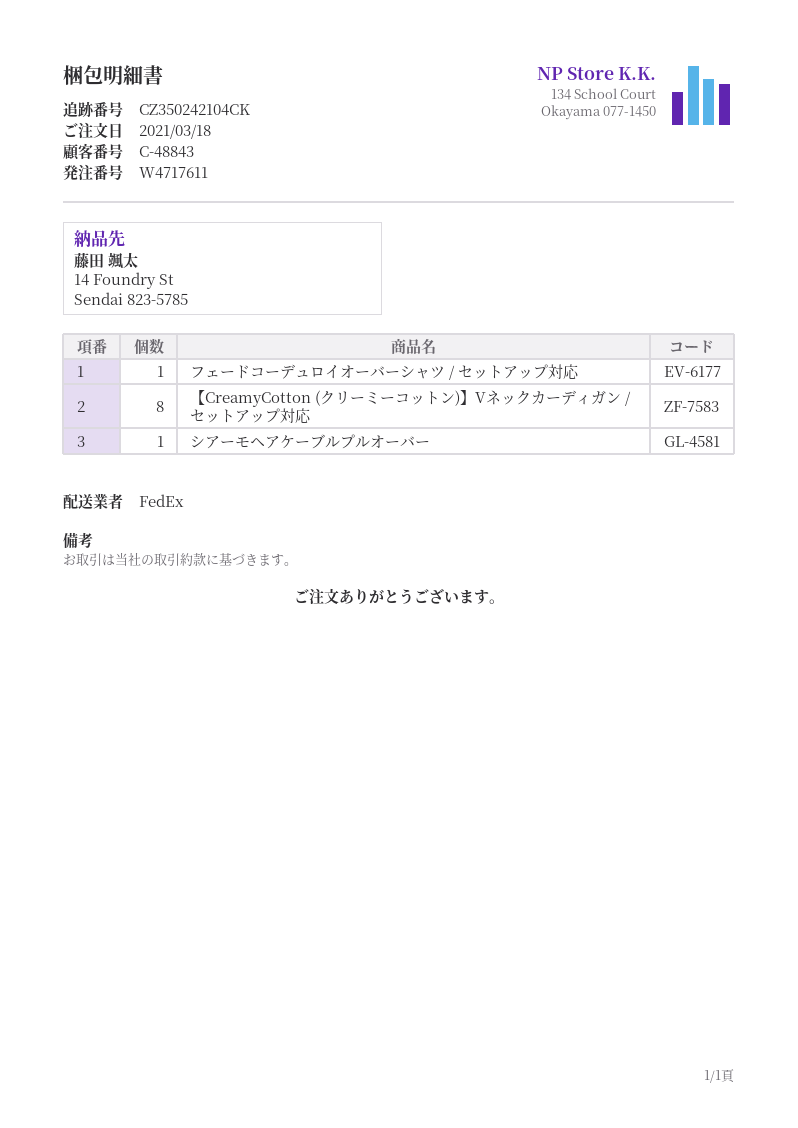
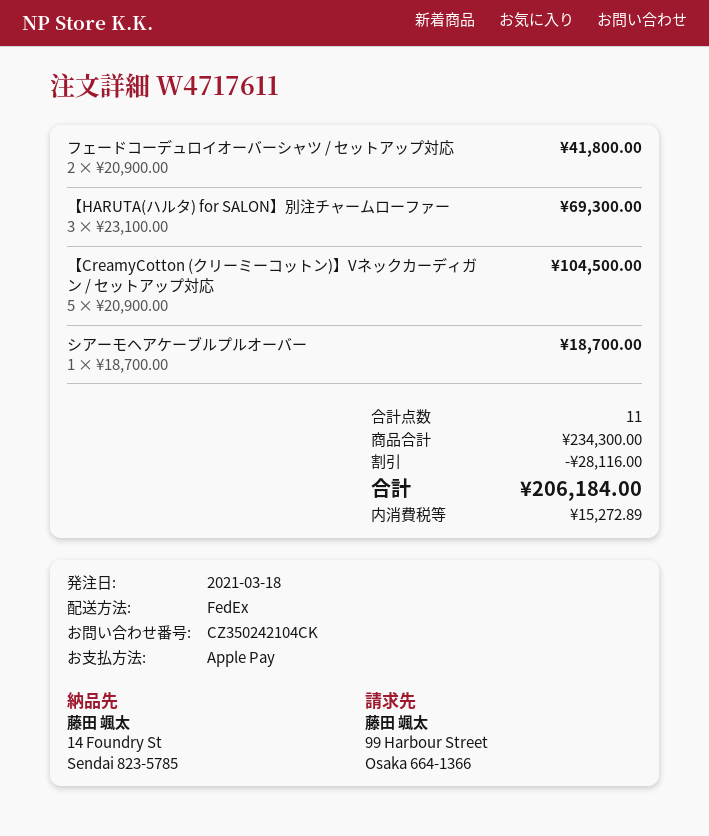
フェードコーデュロイオーバーシャツ / セットアップ対応: 1 -> 2
【CreamyCotton (クリーミーコットン)】Vネックカーディガン / セットアップ対応: 8 -> 5
【HARUTA(ハルタ) for SALON】別注チャームローファー: none -> 3

